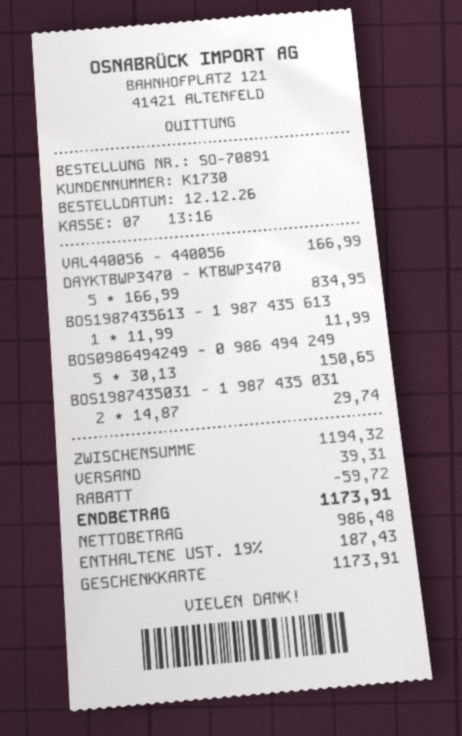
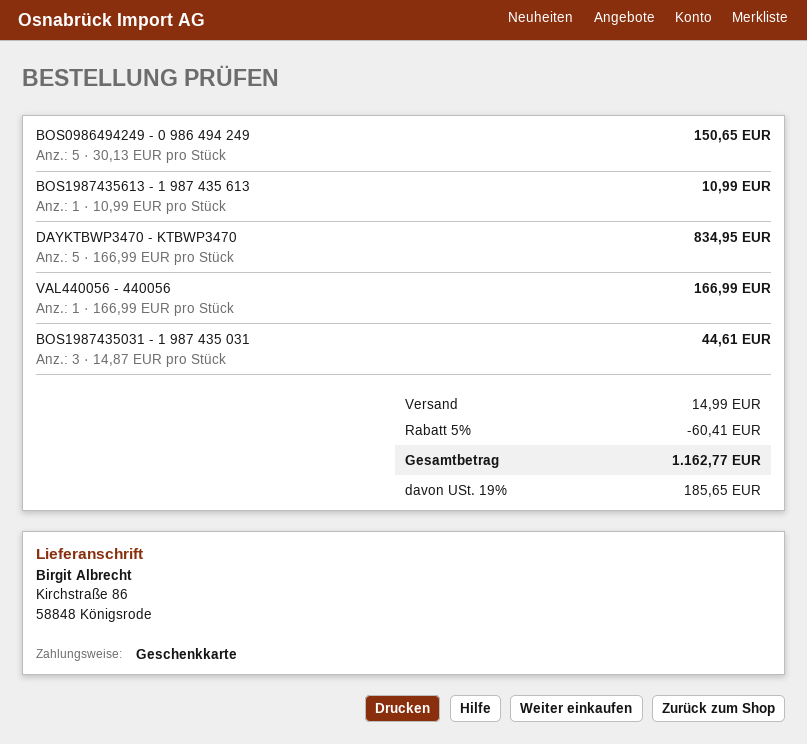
BOS1987435613 - 1 987 435 613: 1 x 11.99 = 11.99 -> 1 x 10.99 = 10.99
BOS1987435031 - 1 987 435 031: 2 x 14.87 = 29.74 -> 3 x 14.87 = 44.61
discount: 59.72 -> 60.41
shipping: 39.31 -> 14.99
tax: 19% = 187.43 -> 19% = 185.65
total: 1173.91 -> 1162.77

